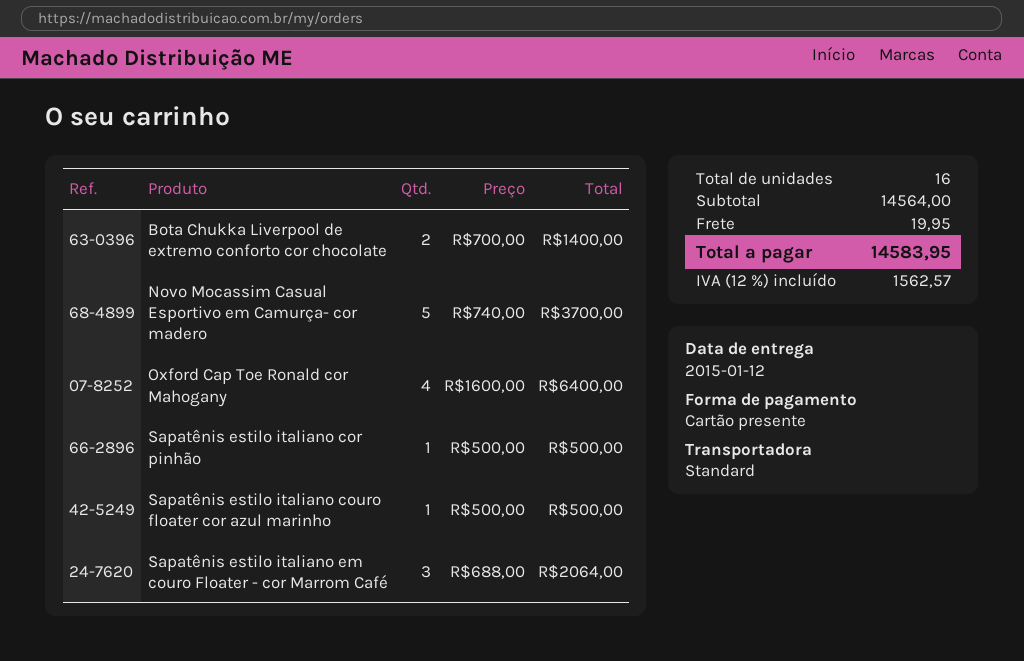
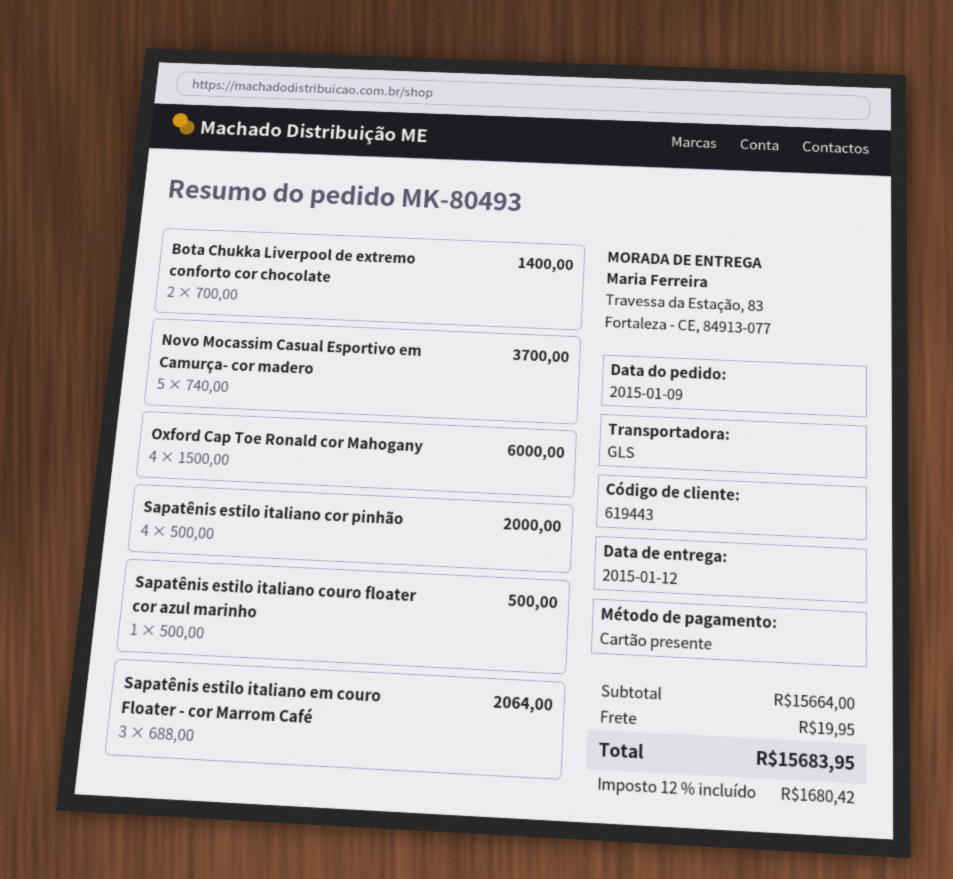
shipping method: standard -> GLS
Oxford Cap Toe Ronald cor Mahogany: 4 x 1600.00 = 6400.00 -> 4 x 1500.00 = 6000.00
Sapatênis estilo italiano cor pinhão: 1 x 500.00 = 500.00 -> 4 x 500.00 = 2000.00
subtotal: 14564.00 -> 15664.00
tax: 12% = 1562.57 -> 12% = 1680.42
total: 14583.95 -> 15683.95

